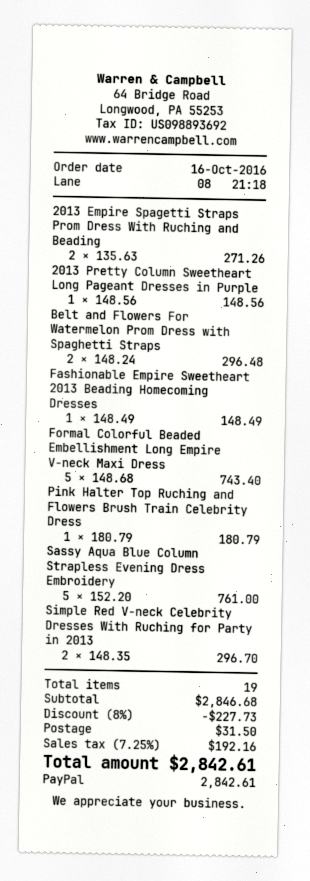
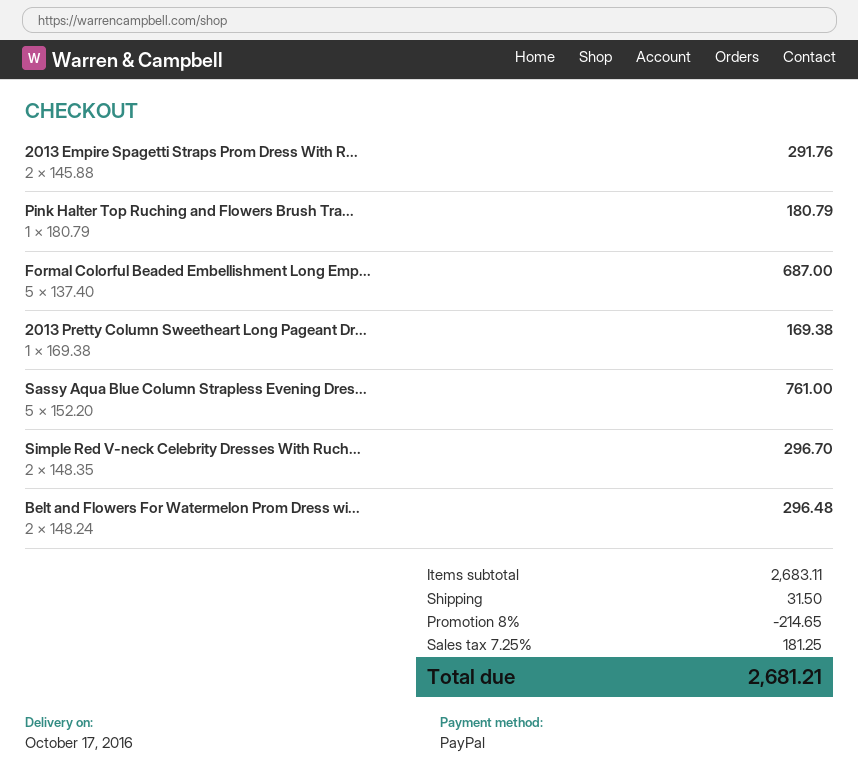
2013 Empire Spagetti Straps Prom Dress With Ruching and Beading: 2 x 135.63 = 271.26 -> 2 x 145.88 = 291.76
2013 Pretty Column Sweetheart Long Pageant Dresses in Purple: 1 x 148.56 = 148.56 -> 1 x 169.38 = 169.38
Fashionable Empire Sweetheart 2013 Beading Homecoming Dresses: 1 x 148.49 = 148.49 -> none
Formal Colorful Beaded Embellishment Long Empire V-neck Maxi Dress: 5 x 148.68 = 743.40 -> 5 x 137.40 = 687.00
subtotal: 2846.68 -> 2683.11
discount: 8% = 227.73 -> 8% = 214.65
tax: 7.25% = 192.16 -> 7.25% = 181.25
total: 2842.61 -> 2681.21

